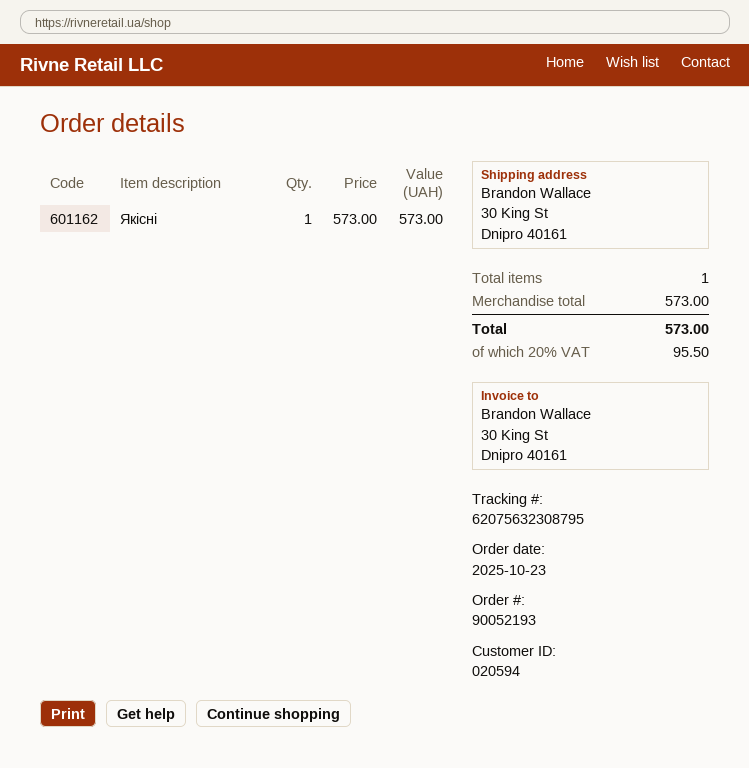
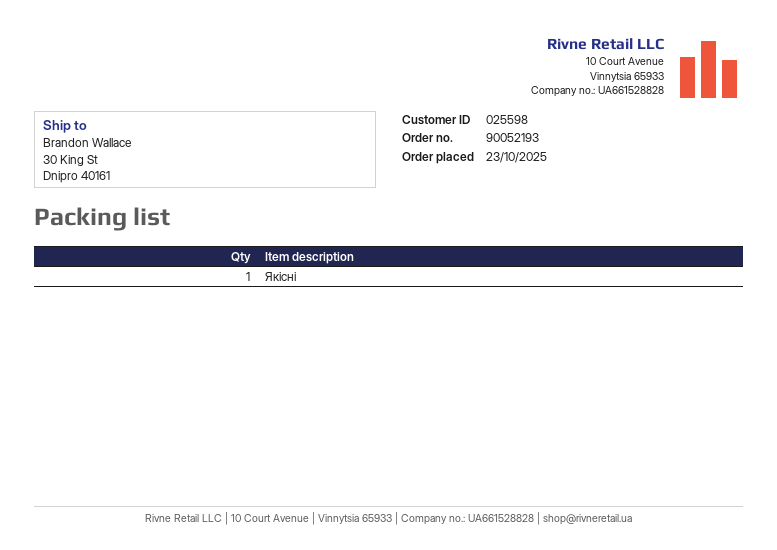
customer number: 020594 -> 025598

